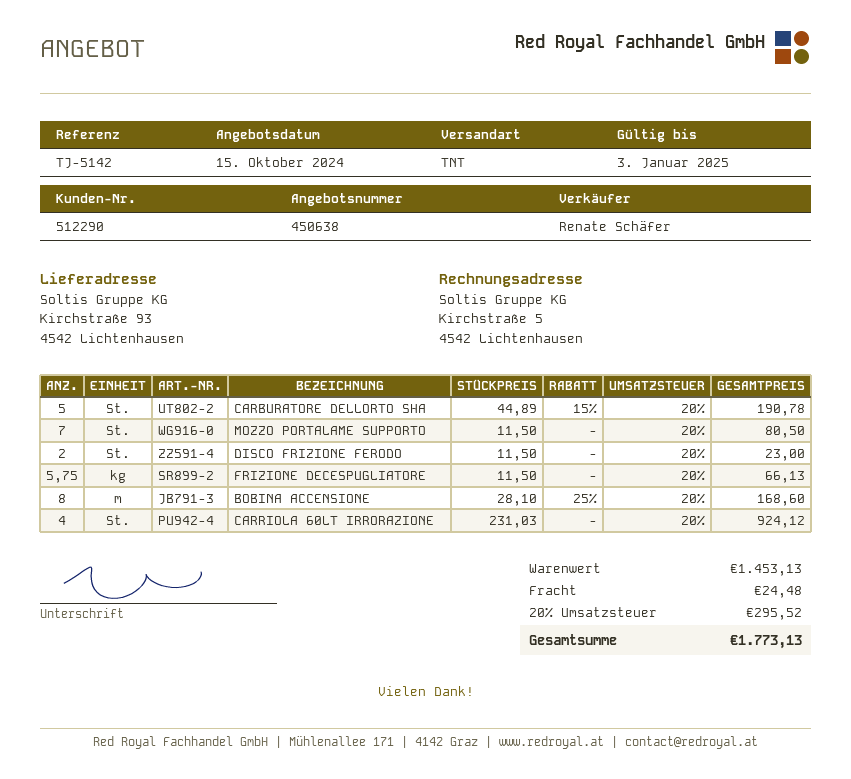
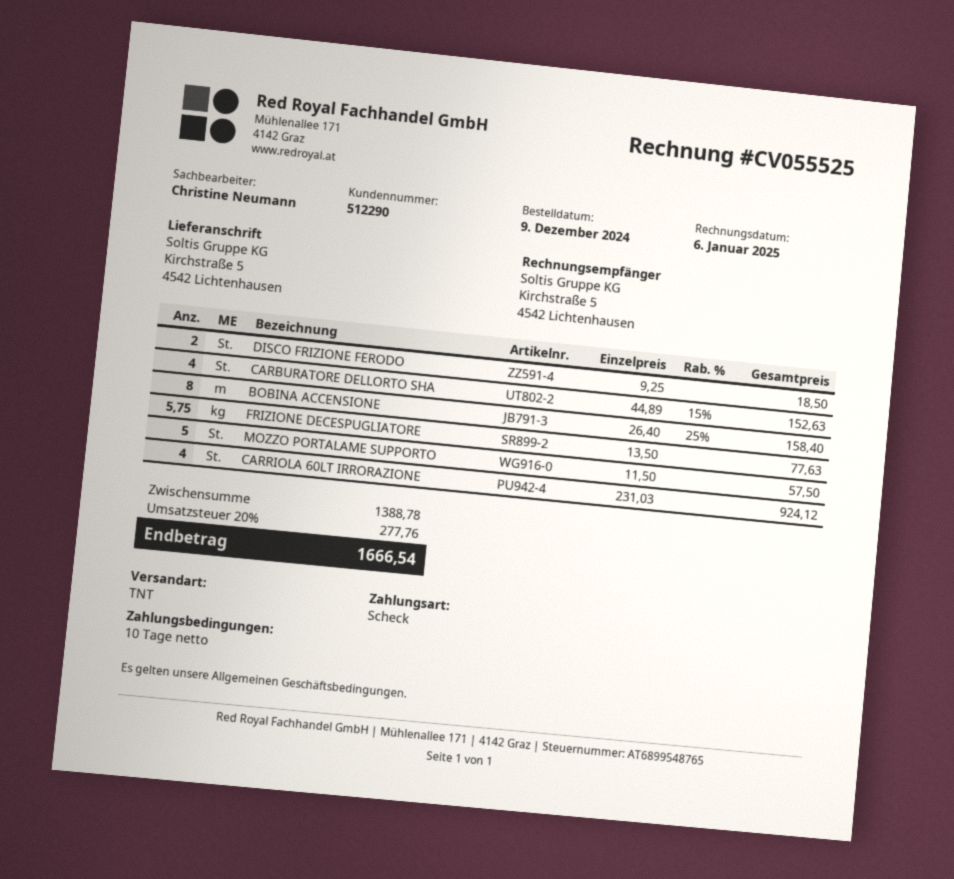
sales rep: Renate Schäfer -> Christine Neumann
ship to: Kirchstraße 93, 4542 Lichtenhausen -> Kirchstraße 5, 4542 Lichtenhausen
CARBURATORE DELLORTO SHA: 5 x 44.89 - 15% = 190.78 -> 4 x 44.89 - 15% = 152.63
MOZZO PORTALAME SUPPORTO: 7 x 11.50 = 80.50 -> 5 x 11.50 = 57.50
DISCO FRIZIONE FERODO: 2 x 11.50 = 23.00 -> 2 x 9.25 = 18.50
FRIZIONE DECESPUGLIATORE: 5.75 x 11.50 = 66.13 -> 5.75 x 13.50 = 77.63
BOBINA ACCENSIONE: 8 x 28.10 - 25% = 168.60 -> 8 x 26.40 - 25% = 158.40
subtotal: 1453.13 -> 1388.78
shipping: 24.48 -> none
tax: 20% = 295.52 -> 20% = 277.76
total: 1773.13 -> 1666.54

